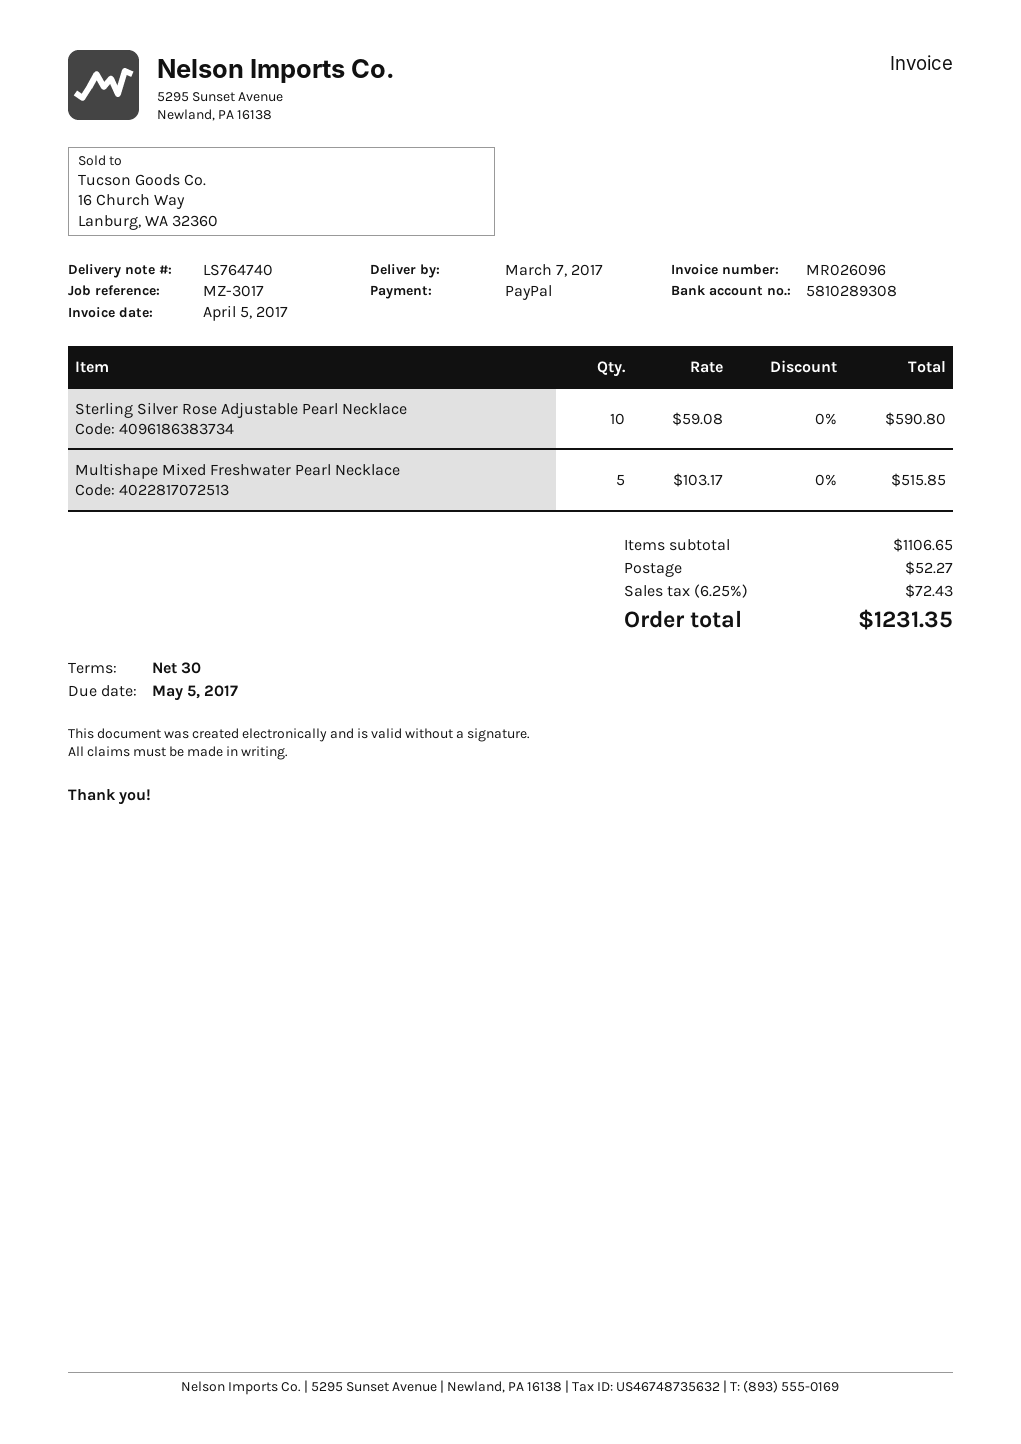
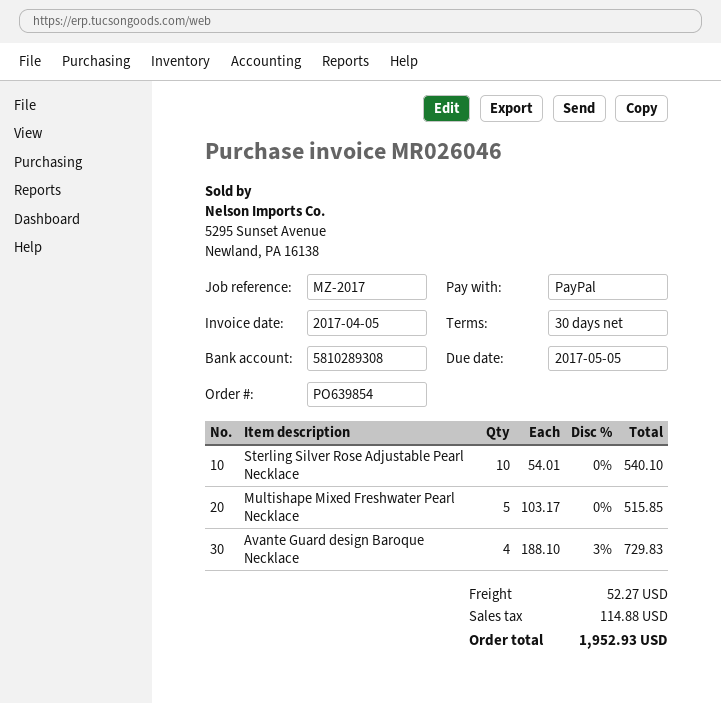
invoice number: MR026096 -> MR026046
reference: MZ-3017 -> MZ-2017
Sterling Silver Rose Adjustable Pearl Necklace: 10 x 59.08 = 590.80 -> 10 x 54.01 = 540.10
Avante Guard design Baroque Necklace: none -> 4 x 188.10 - 3% = 729.83
tax: 72.43 -> 114.88
total: 1231.35 -> 1952.93

